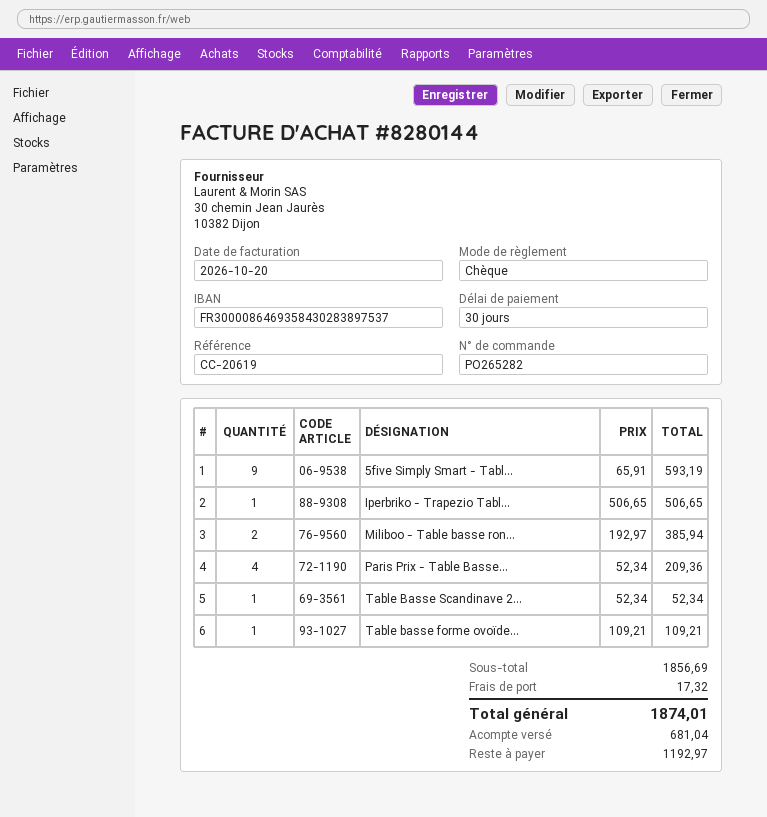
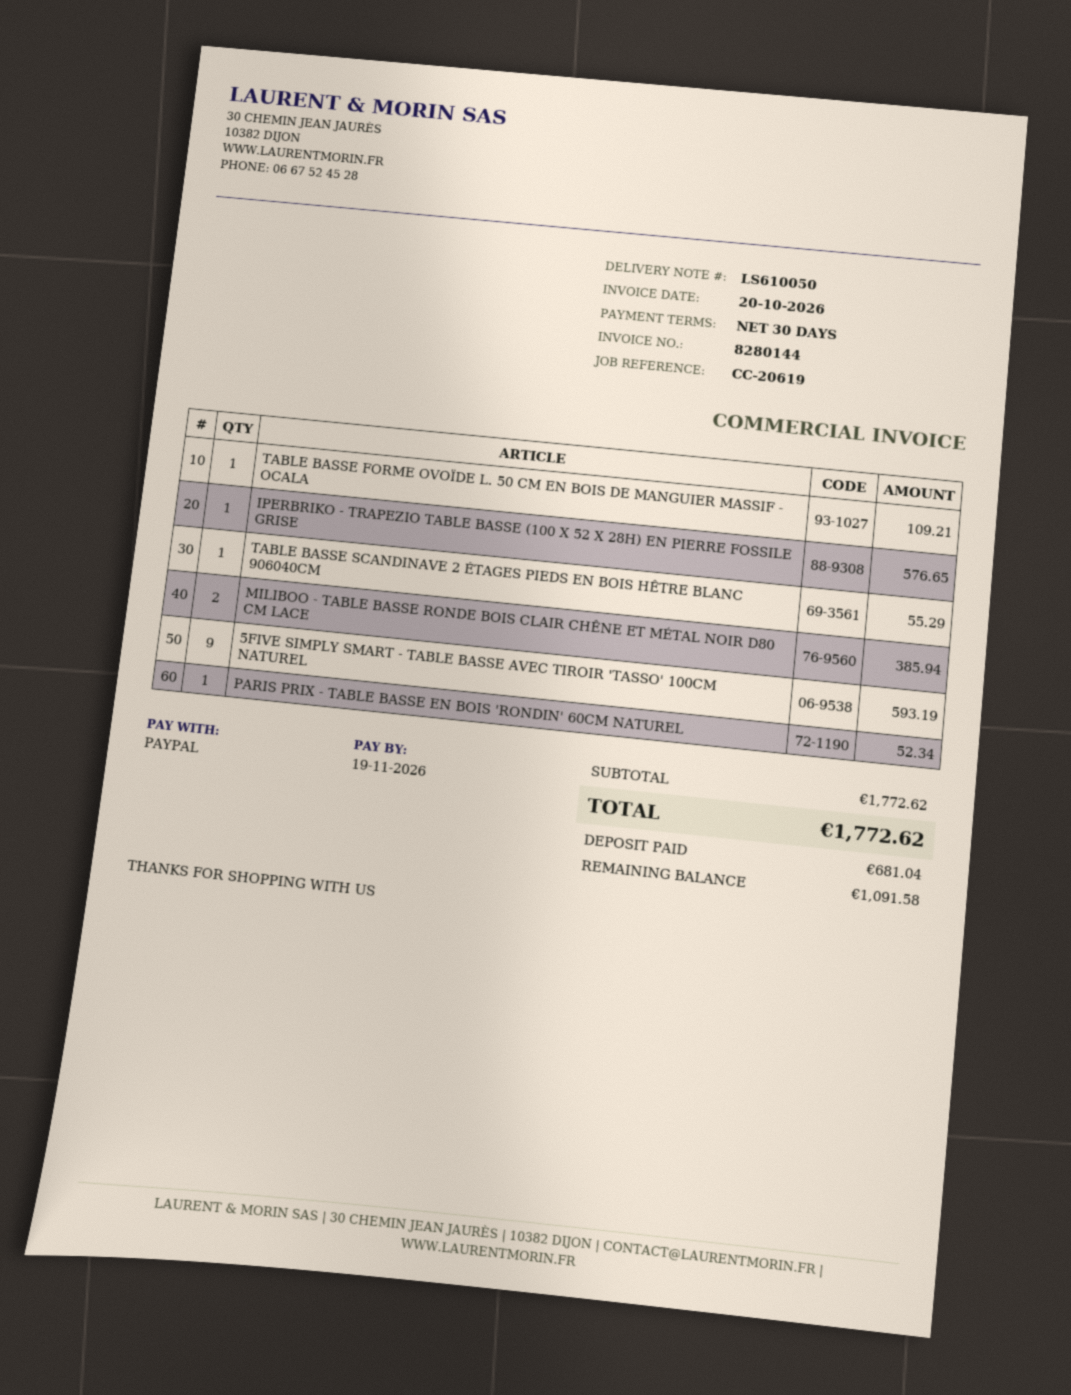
payment method: cheque -> PayPal
Iperbriko - Trapezio Tabl...: 1 for 506.65 -> 1 for 576.65
Paris Prix - Table Basse...: 4 for 209.36 -> 1 for 52.34
Table Basse Scandinave 2...: 1 for 52.34 -> 1 for 55.29
subtotal: 1856.69 -> 1772.62
shipping: 17.32 -> none
total: 1874.01 -> 1772.62
balance: 1192.97 -> 1091.58

